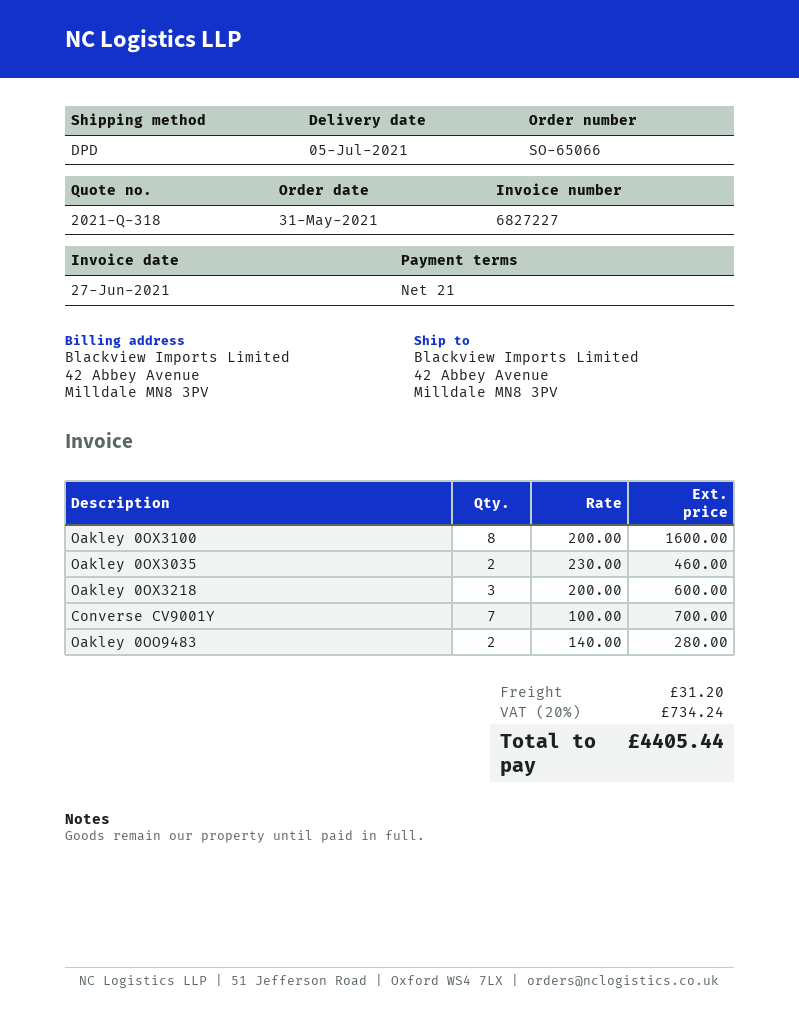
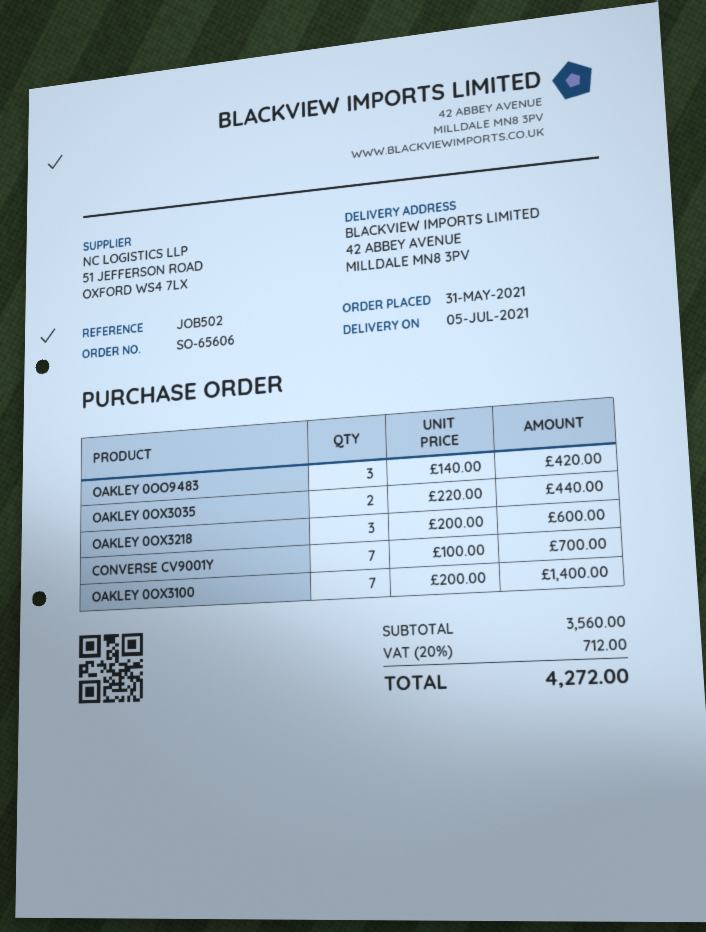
order number: SO-65066 -> SO-65606
Oakley 0OX3100: 8 x 200.00 = 1600.00 -> 7 x 200.00 = 1400.00
Oakley 0OX3035: 2 x 230.00 = 460.00 -> 2 x 220.00 = 440.00
Oakley 0OO9483: 2 x 140.00 = 280.00 -> 3 x 140.00 = 420.00
shipping: 31.20 -> none
tax: 20% = 734.24 -> 20% = 712.00
total: 4405.44 -> 4272.00

